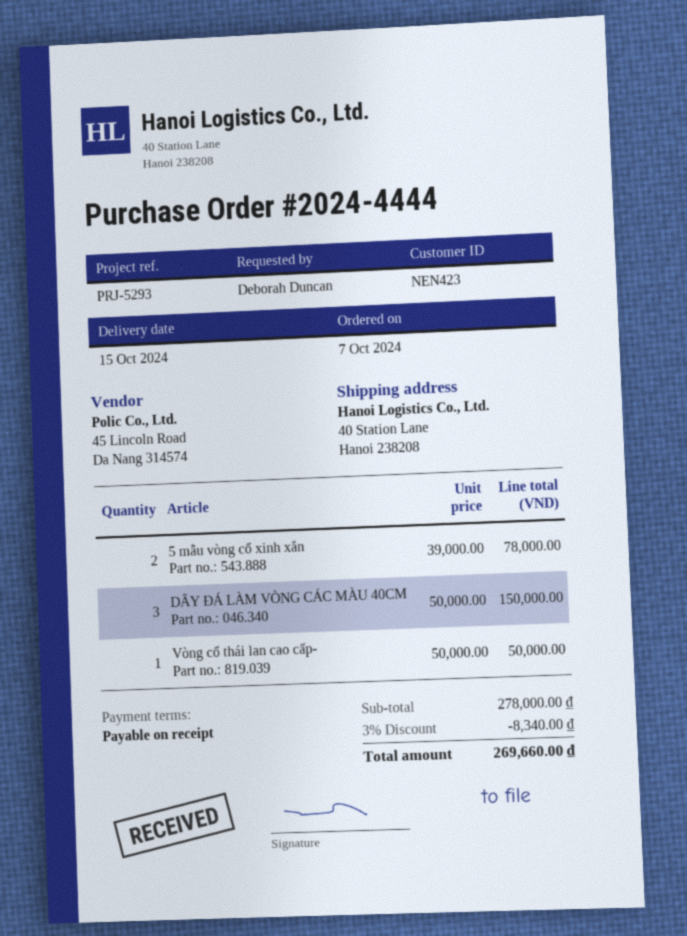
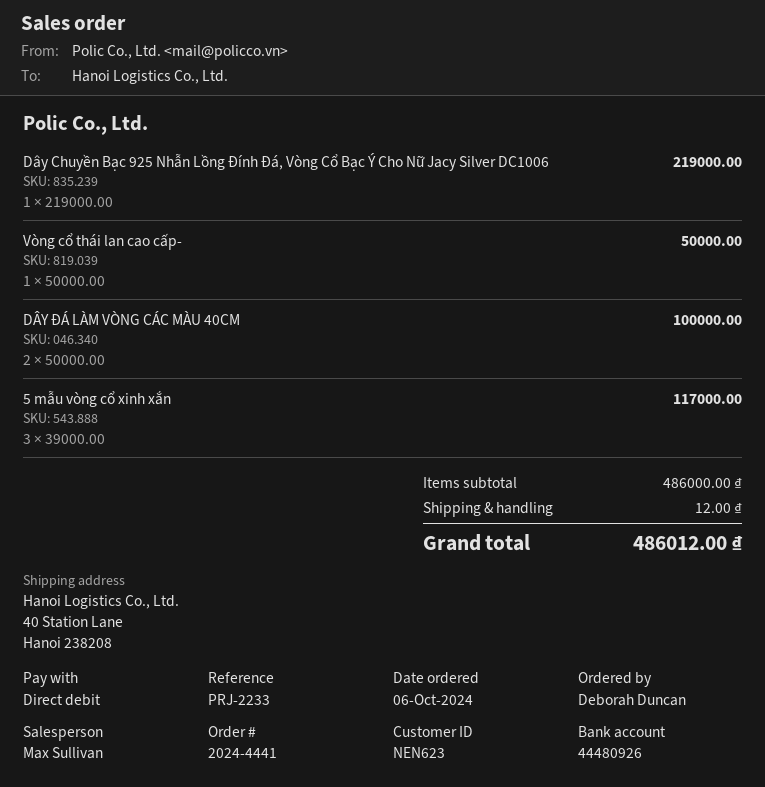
order number: 2024-4444 -> 2024-4441
order date: 2024-10-07 -> 2024-10-06
customer number: NEN423 -> NEN623
reference: PRJ-5293 -> PRJ-2233
5 mẫu vòng cổ xinh xắn: 2 x 39000.00 = 78000.00 -> 3 x 39000.00 = 117000.00
DÂY ĐÁ LÀM VÒNG CÁC MÀU 40CM: 3 x 50000.00 = 150000.00 -> 2 x 50000.00 = 100000.00
Dây Chuyền Bạc 925 Nhẫn Lồng Đính Đá, Vòng Cổ Bạc Ý Cho Nữ Jacy Silver DC1006: none -> 1 x 219000.00 = 219000.00
subtotal: 278000.00 -> 486000.00
discount: 3% = 8340.00 -> none
shipping: none -> 12.00
total: 269660.00 -> 486012.00

